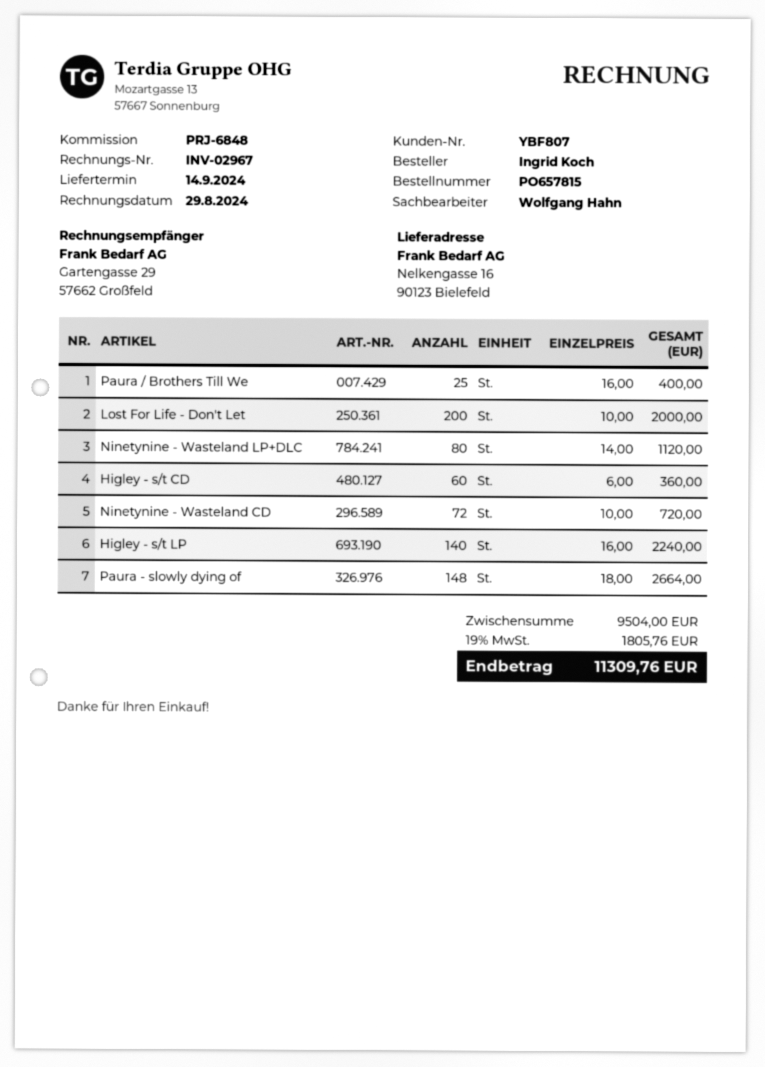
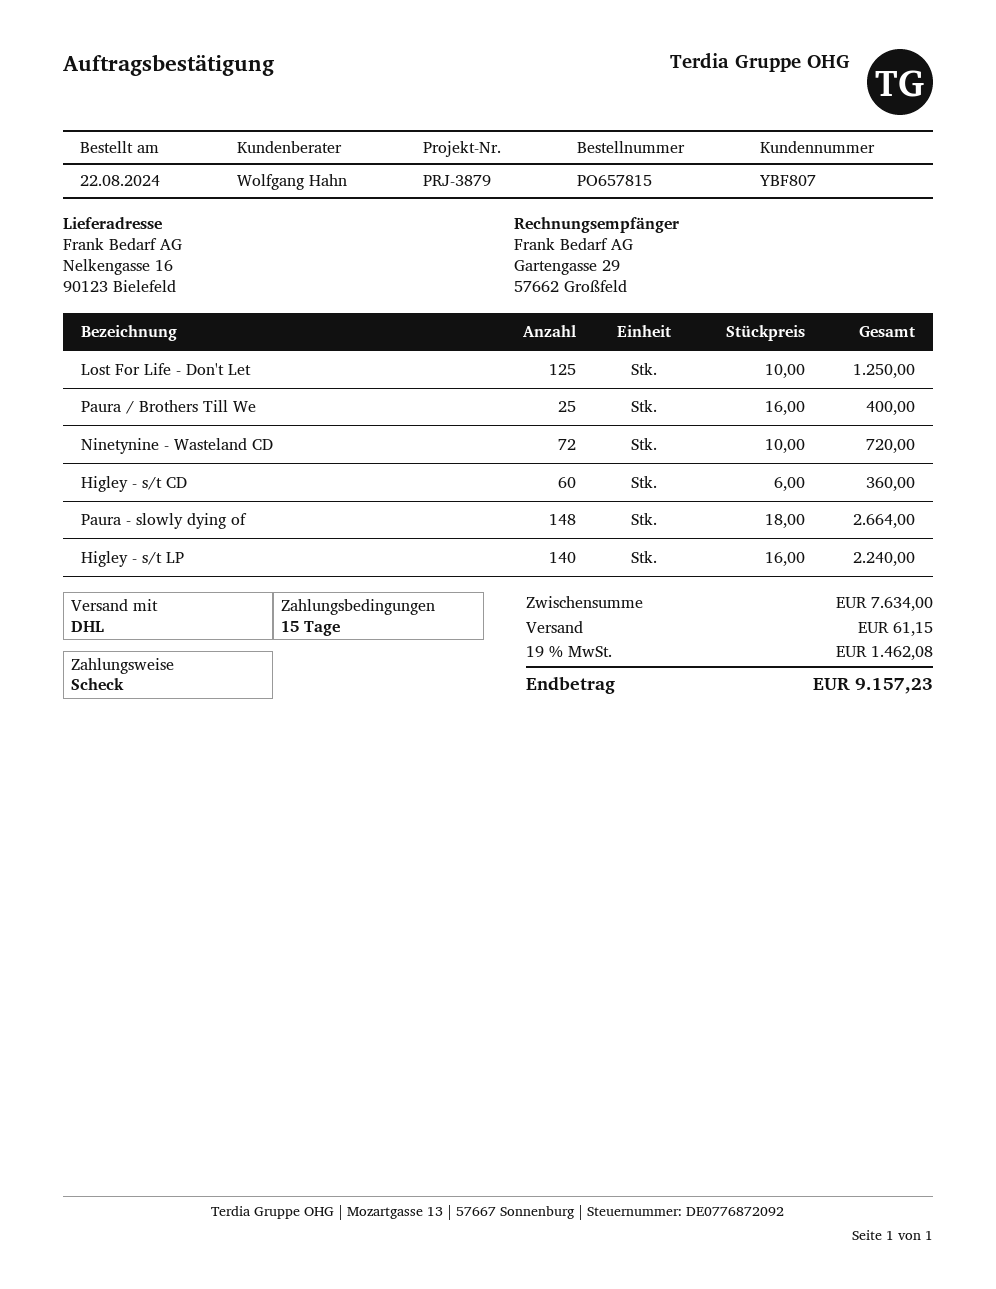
reference: PRJ-6848 -> PRJ-3879
Lost For Life - Don't Let: 200 x 10.00 = 2000.00 -> 125 x 10.00 = 1250.00
Ninetynine - Wasteland LP+DLC: 80 x 14.00 = 1120.00 -> none
subtotal: 9504.00 -> 7634.00
shipping: none -> 61.15
tax: 19% = 1805.76 -> 19% = 1462.08
total: 11309.76 -> 9157.23

